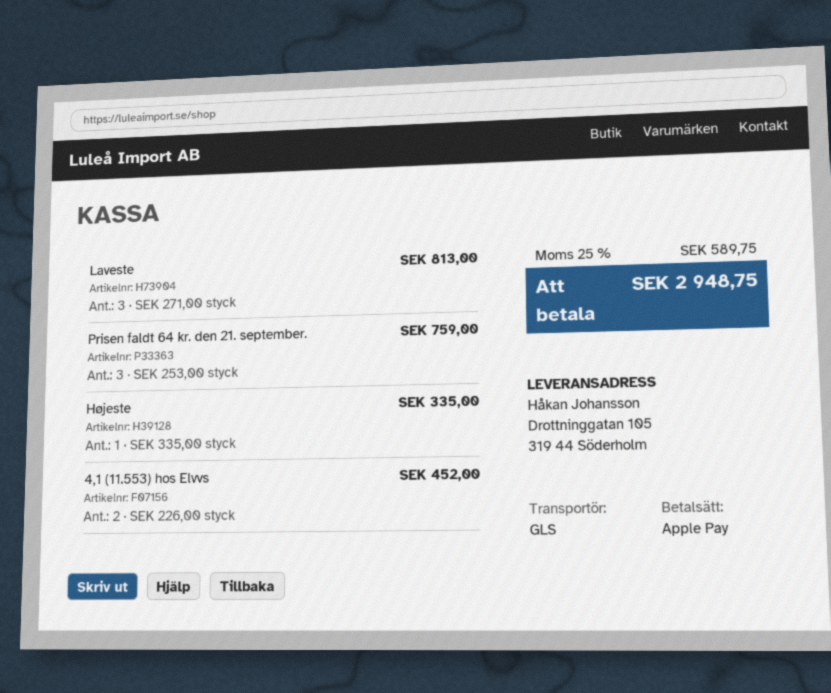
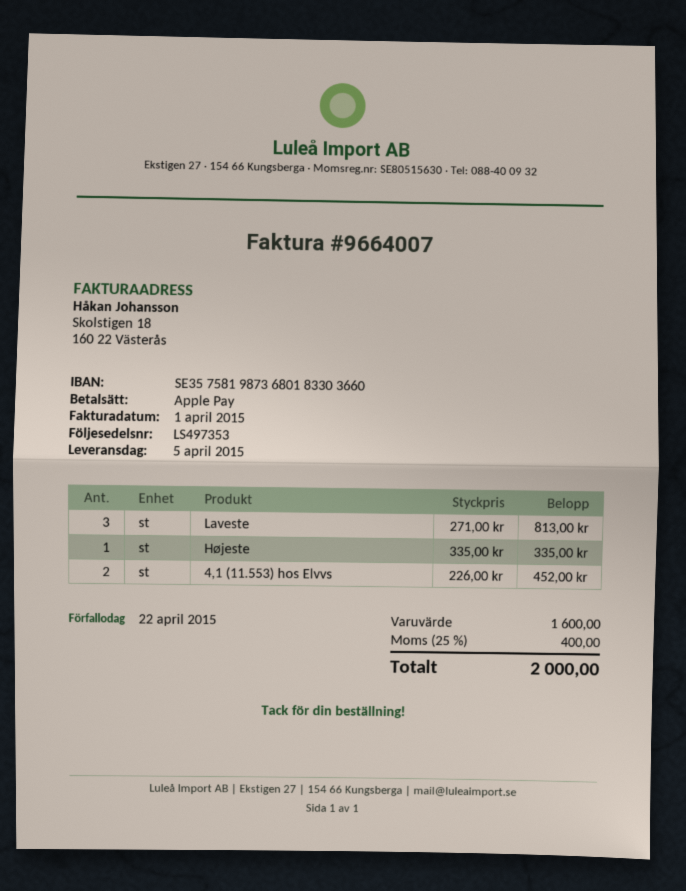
Prisen faldt 64 kr. den 21. september.: 3 x 253.00 = 759.00 -> none
tax: 25% = 589.75 -> 25% = 400.00
total: 2948.75 -> 2000.00

